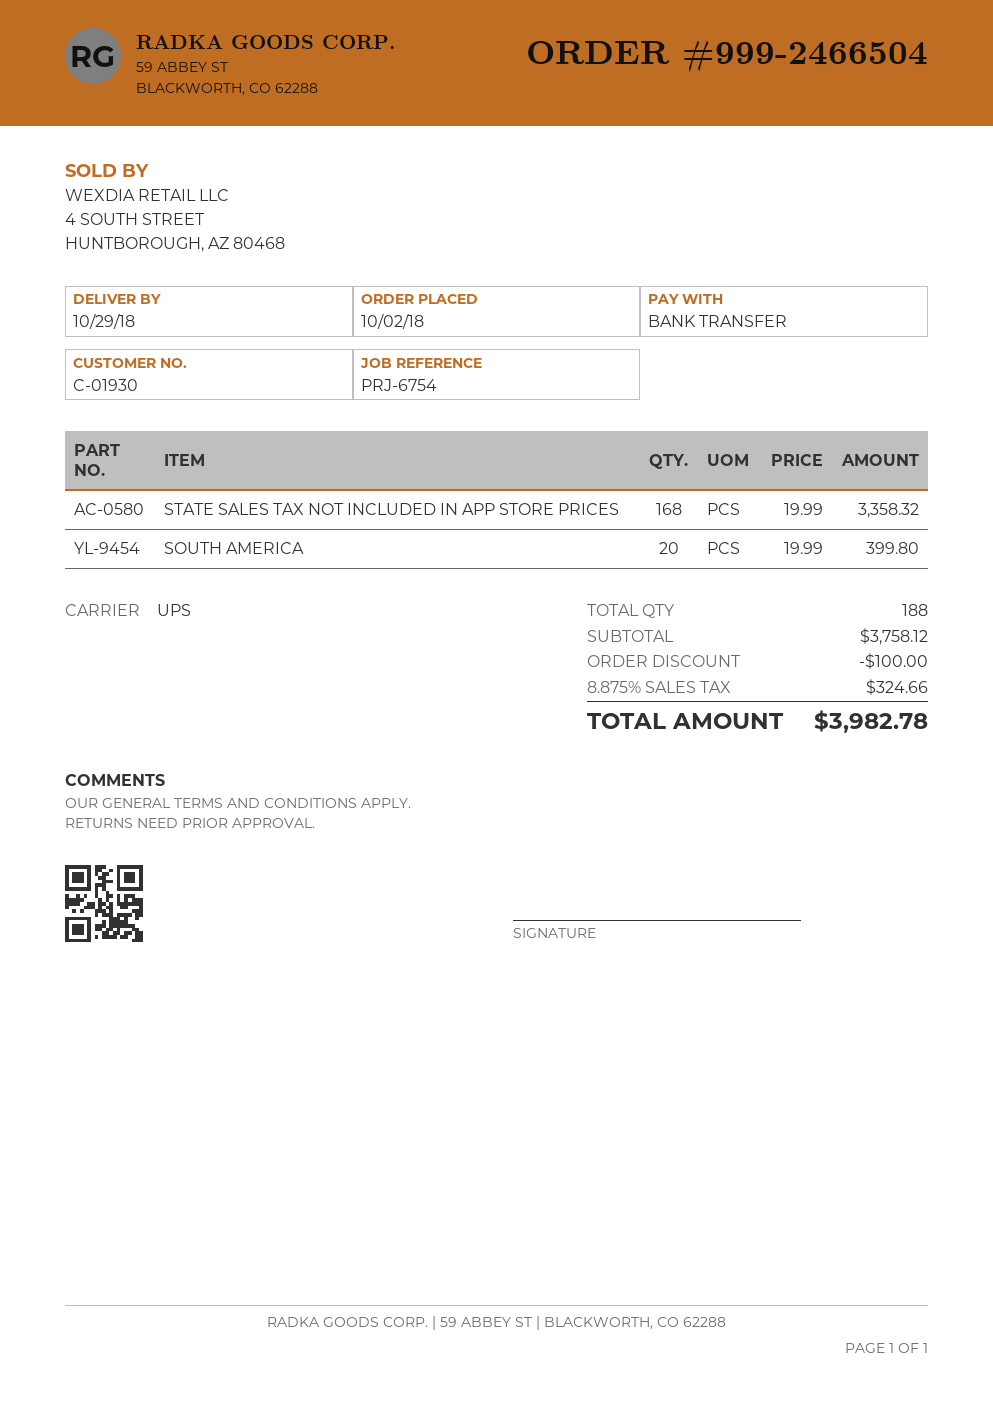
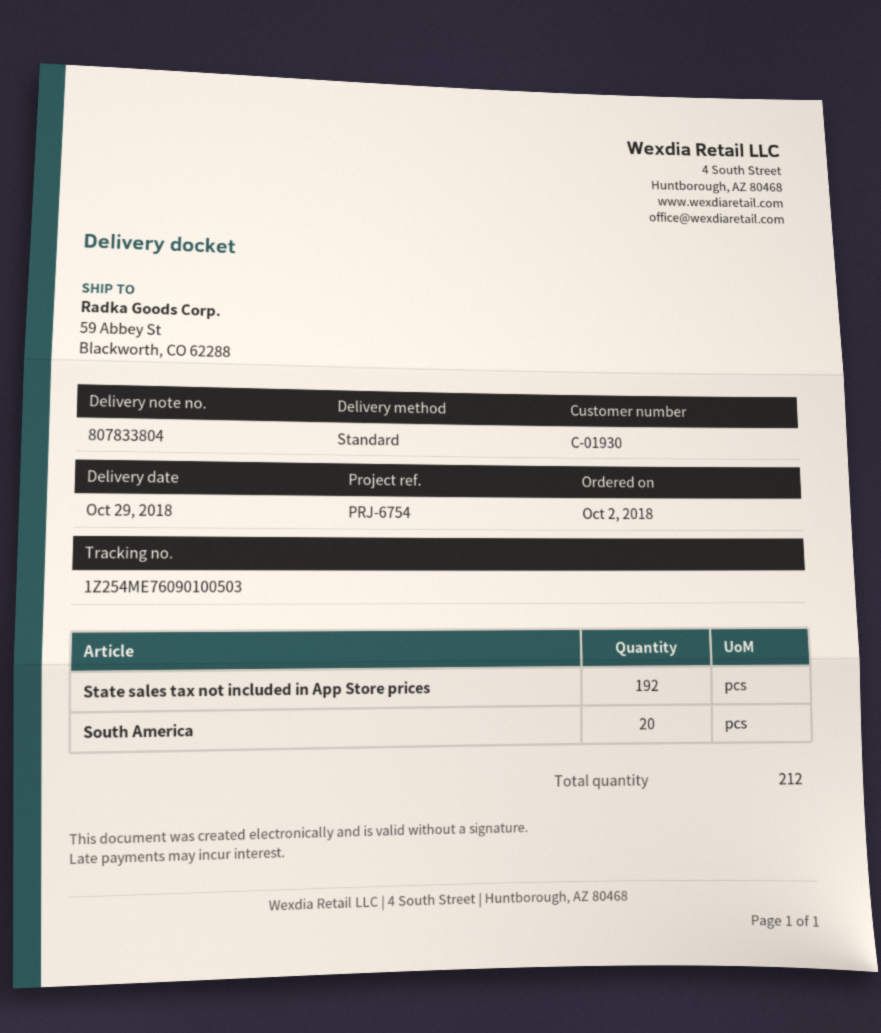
shipping method: UPS -> standard
STATE SALES TAX NOT INCLUDED IN APP STORE PRICES: 168 -> 192
total quantity: 188 -> 212

